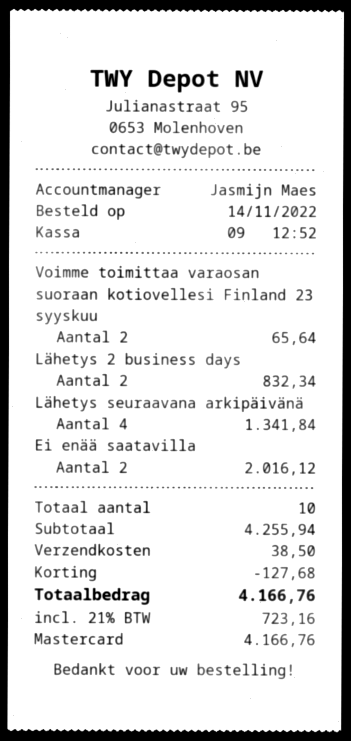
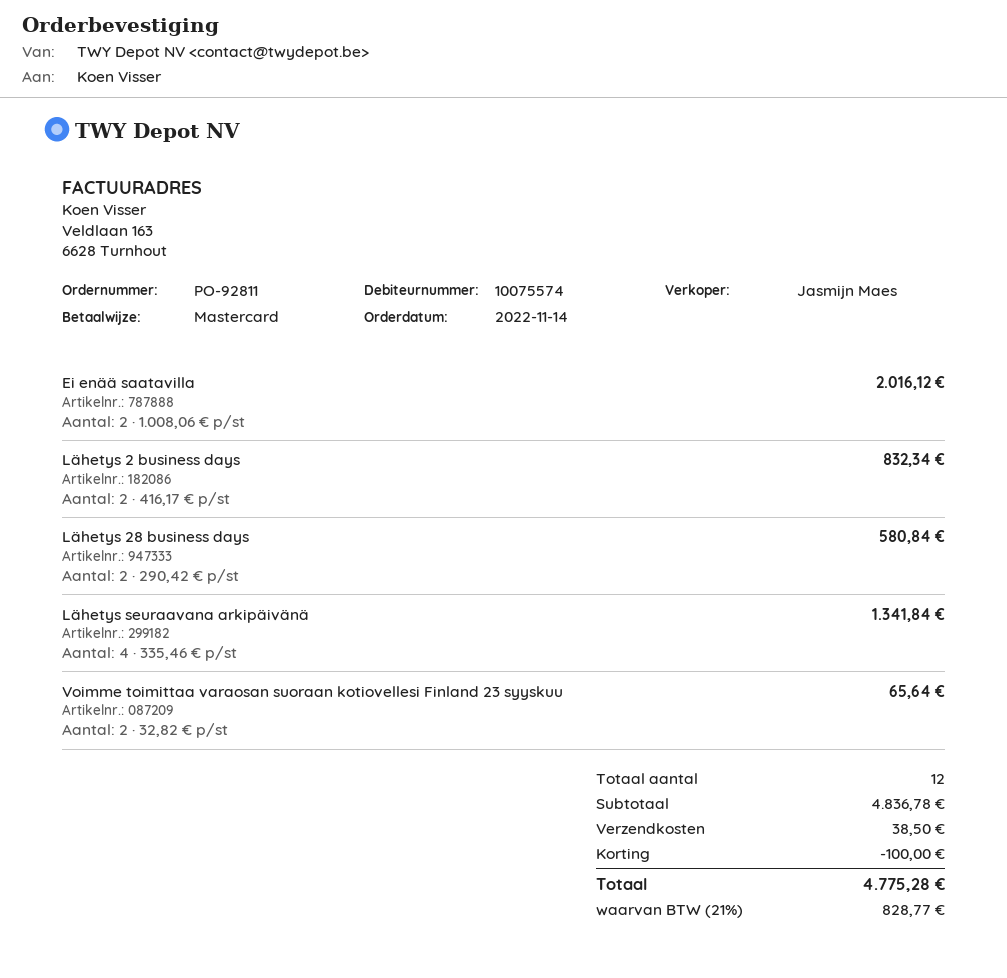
Lähetys 28 business days: none -> 2 for 580.84
total quantity: 10 -> 12
subtotal: 4255.94 -> 4836.78
discount: 127.68 -> 100.00
tax: 21% = 723.16 -> 21% = 828.77
total: 4166.76 -> 4775.28

